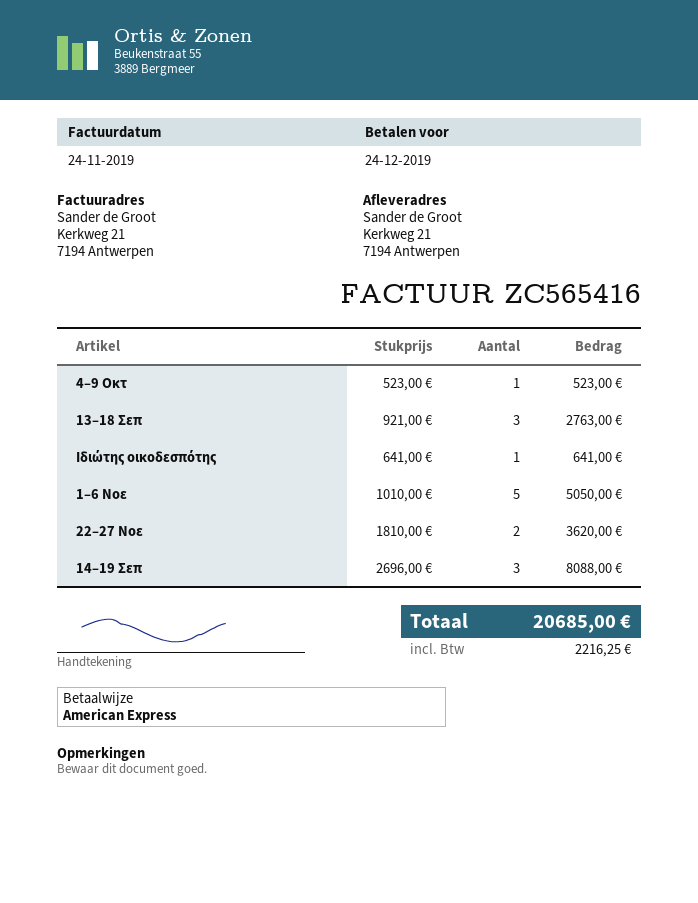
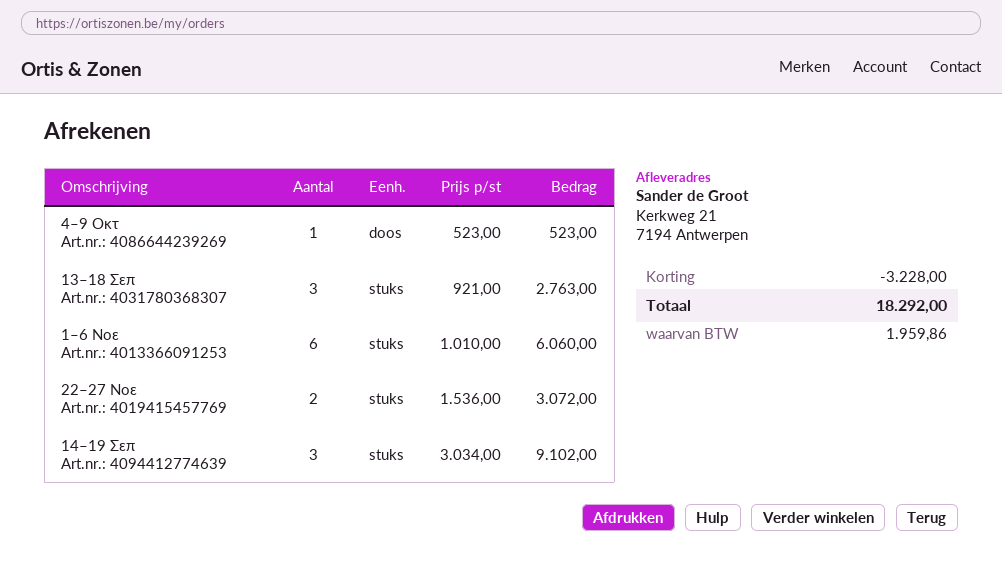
Ιδιώτης οικοδεσπότης: 1 x 641.00 = 641.00 -> none
1–6 Νοε: 5 x 1010.00 = 5050.00 -> 6 x 1010.00 = 6060.00
22–27 Νοε: 2 x 1810.00 = 3620.00 -> 2 x 1536.00 = 3072.00
14–19 Σεπ: 3 x 2696.00 = 8088.00 -> 3 x 3034.00 = 9102.00
discount: none -> 3228.00
tax: 2216.25 -> 1959.86
total: 20685.00 -> 18292.00

